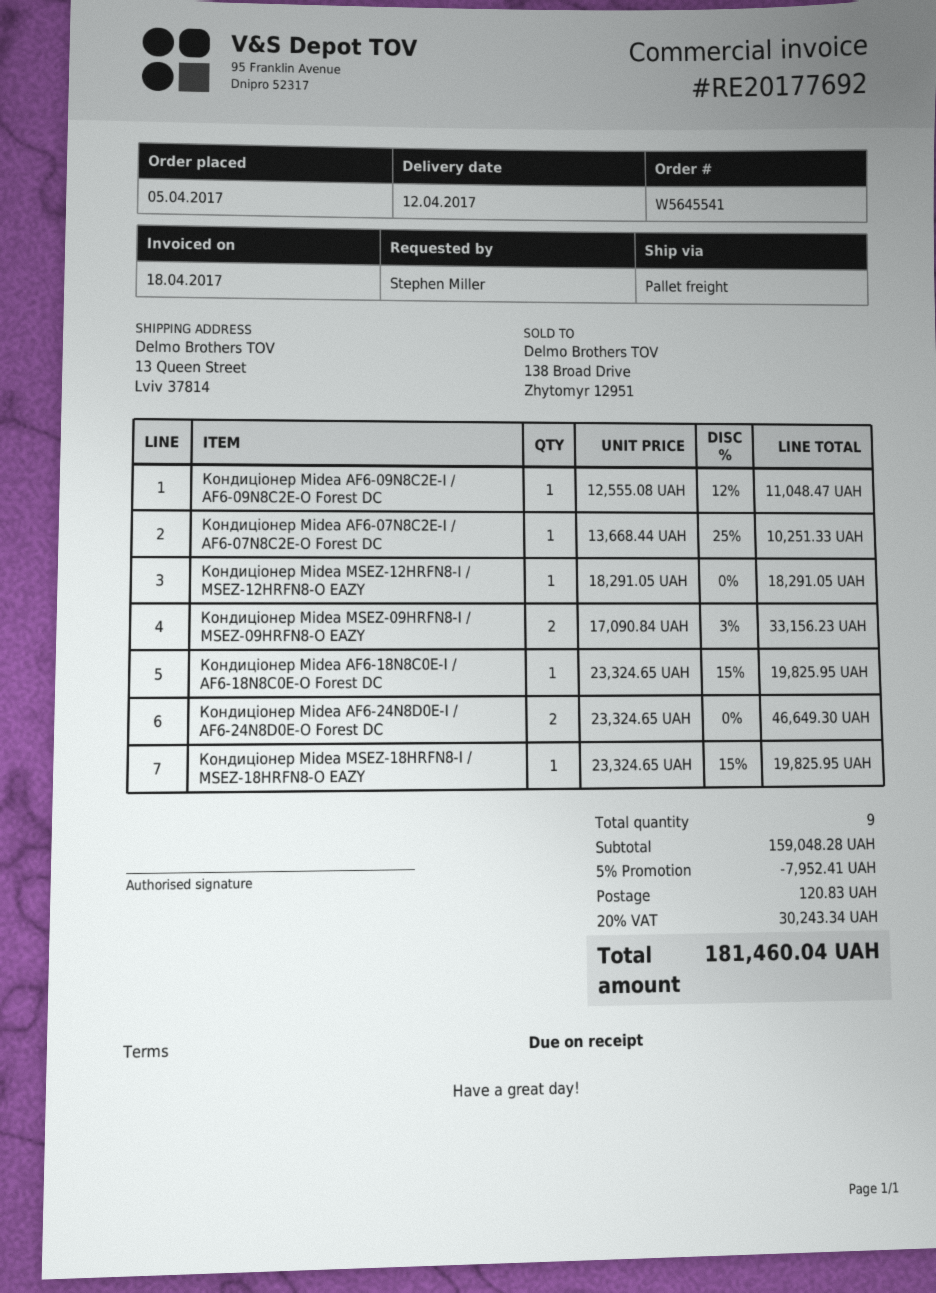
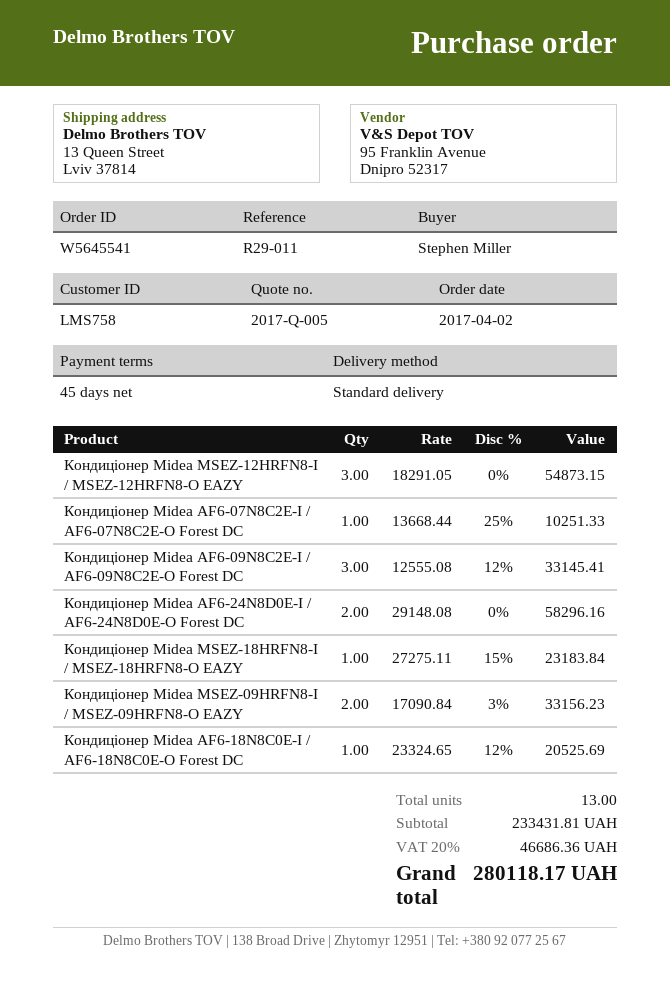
order date: 2017-04-05 -> 2017-04-02
payment terms: on receipt -> 45 days
shipping method: pallet freight -> standard
Кондиціонер Midea AF6-09N8C2E-I / AF6-09N8C2E-O Forest DC: 1 x 12555.08 - 12% = 11048.47 -> 3 x 12555.08 - 12% = 33145.41
Кондиціонер Midea MSEZ-12HRFN8-I / MSEZ-12HRFN8-O EAZY: 1 x 18291.05 = 18291.05 -> 3 x 18291.05 = 54873.15
Кондиціонер Midea AF6-18N8C0E-I / AF6-18N8C0E-O Forest DC: 1 x 23324.65 - 15% = 19825.95 -> 1 x 23324.65 - 12% = 20525.69
Кондиціонер Midea AF6-24N8D0E-I / AF6-24N8D0E-O Forest DC: 2 x 23324.65 = 46649.30 -> 2 x 29148.08 = 58296.16
Кондиціонер Midea MSEZ-18HRFN8-I / MSEZ-18HRFN8-O EAZY: 1 x 23324.65 - 15% = 19825.95 -> 1 x 27275.11 - 15% = 23183.84
total quantity: 9 -> 13
subtotal: 159048.28 -> 233431.81
discount: 5% = 7952.41 -> none
shipping: 120.83 -> none
tax: 20% = 30243.34 -> 20% = 46686.36
total: 181460.04 -> 280118.17

